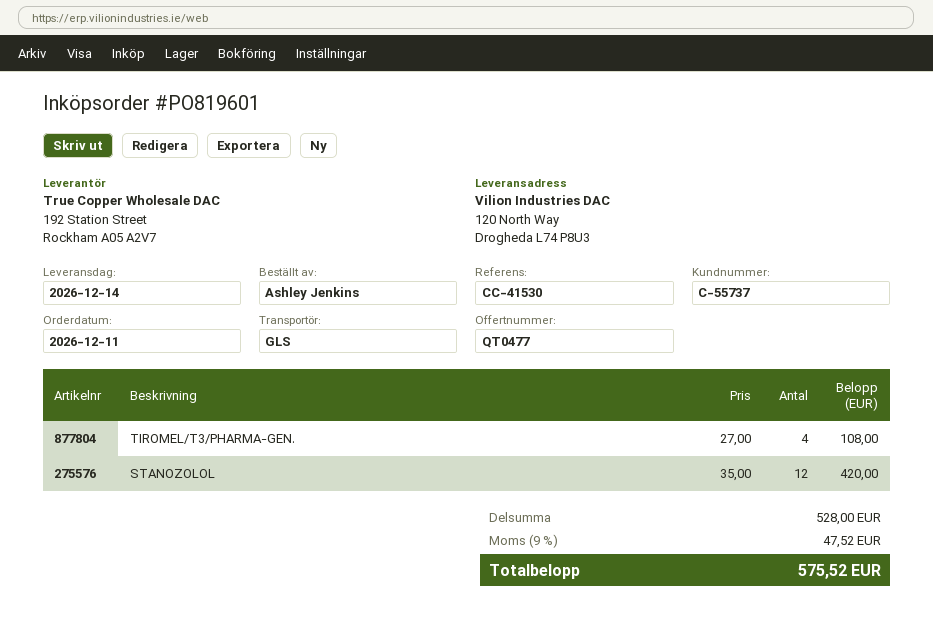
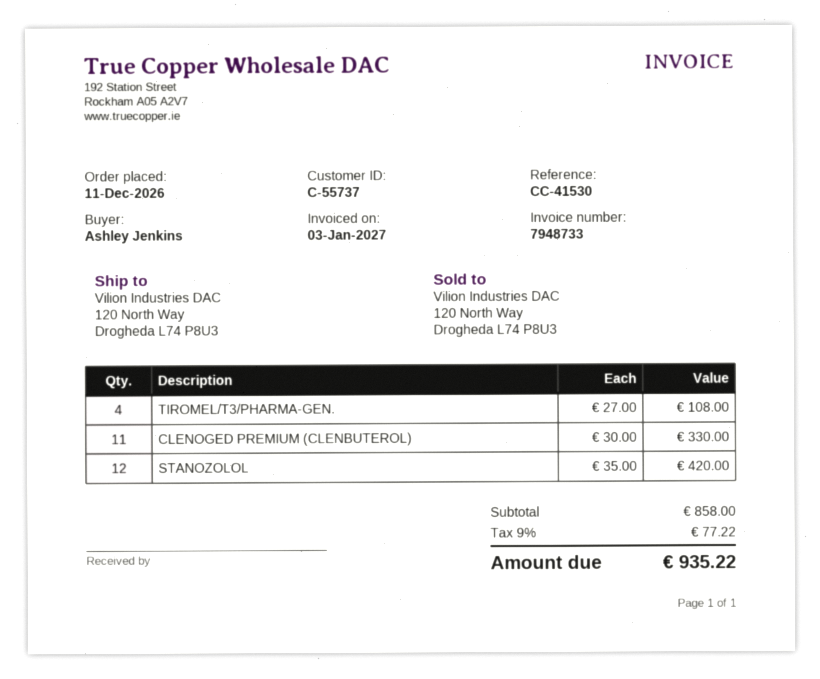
CLENOGED PREMIUM (CLENBUTEROL): none -> 11 x 30.00 = 330.00
subtotal: 528.00 -> 858.00
tax: 9% = 47.52 -> 9% = 77.22
total: 575.52 -> 935.22

